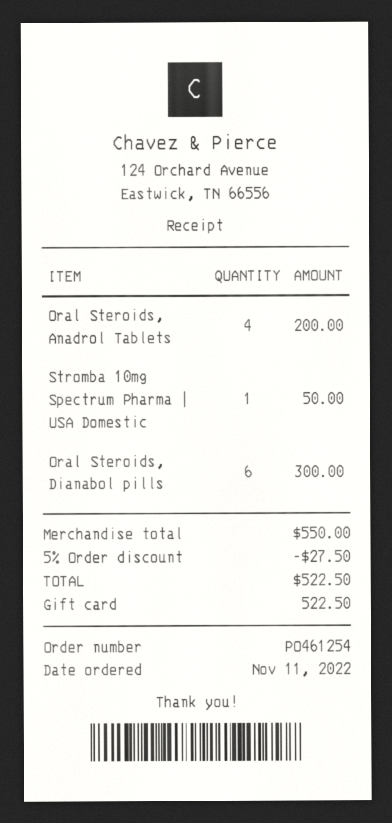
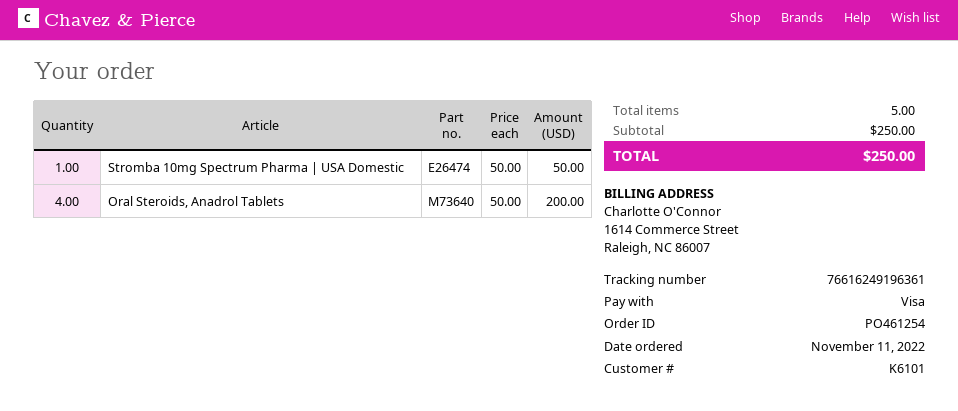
payment method: gift card -> Visa
Oral Steroids, Dianabol pills: 6 for 300.00 -> none
subtotal: 550.00 -> 250.00
discount: 5% = 27.50 -> none
total: 522.50 -> 250.00

